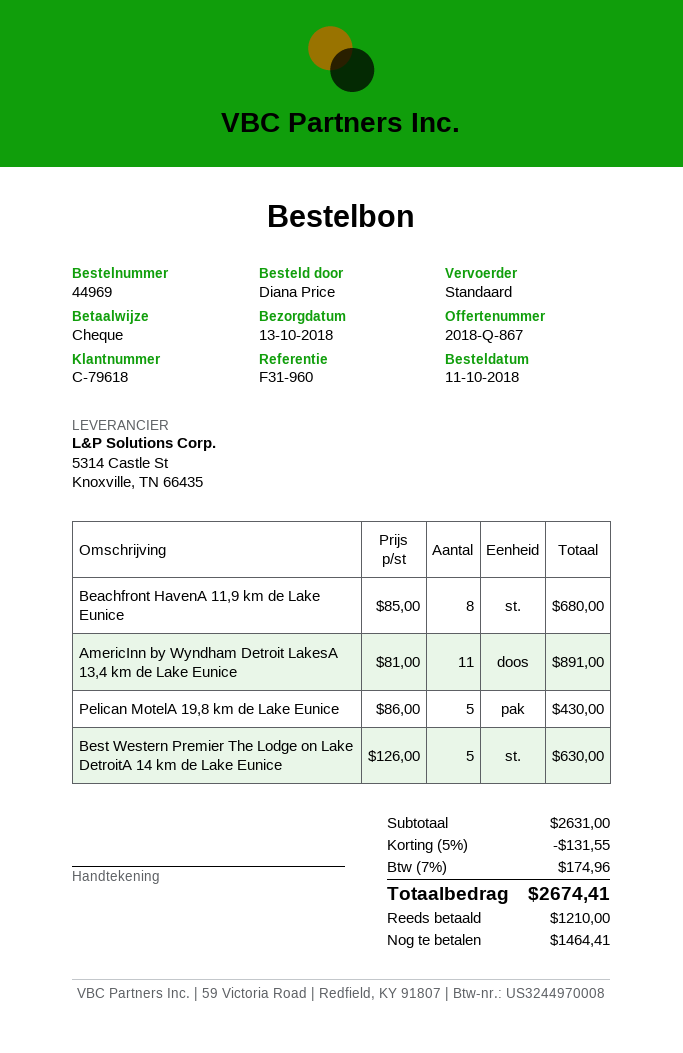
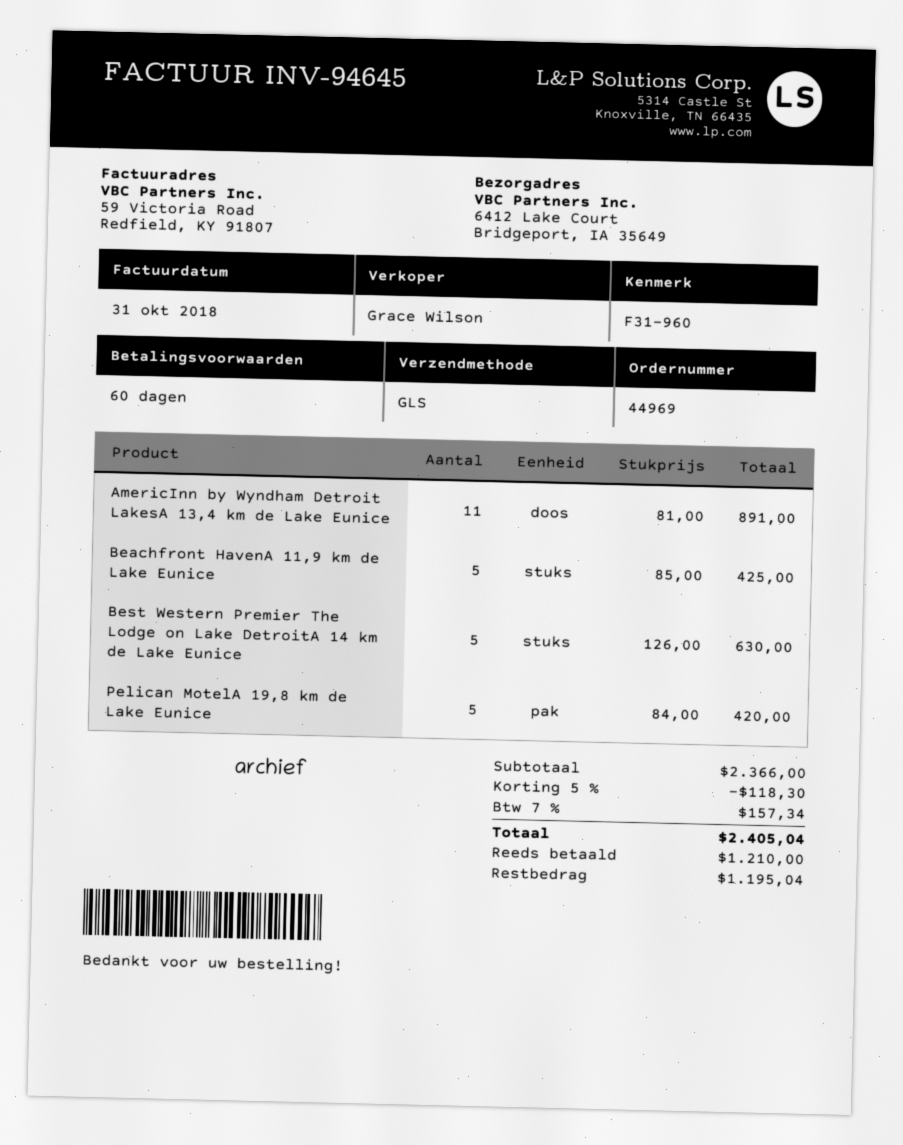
shipping method: standard -> GLS
Beachfront HavenA 11,9 km de Lake Eunice: 8 x 85.00 = 680.00 -> 5 x 85.00 = 425.00
Pelican MotelA 19,8 km de Lake Eunice: 5 x 86.00 = 430.00 -> 5 x 84.00 = 420.00
subtotal: 2631.00 -> 2366.00
discount: 5% = 131.55 -> 5% = 118.30
tax: 7% = 174.96 -> 7% = 157.34
total: 2674.41 -> 2405.04
balance: 1464.41 -> 1195.04

